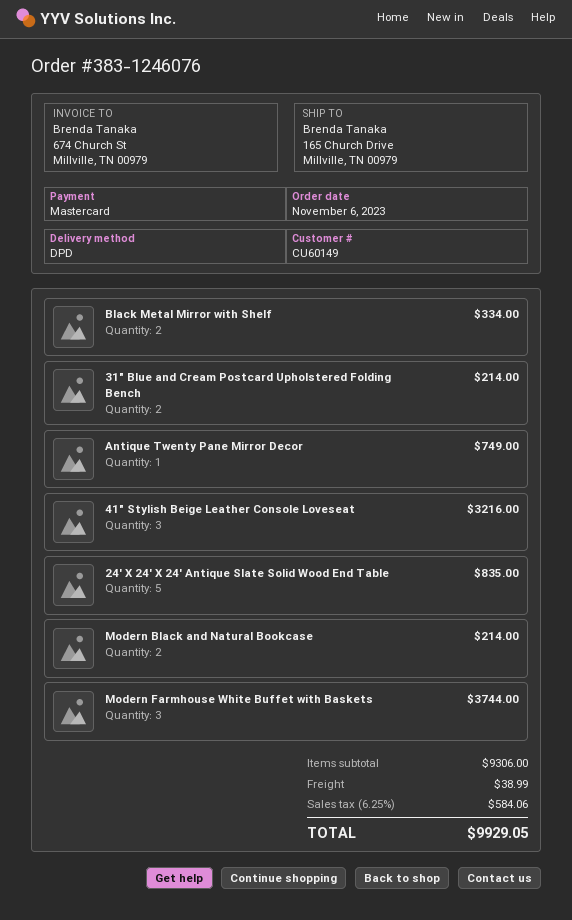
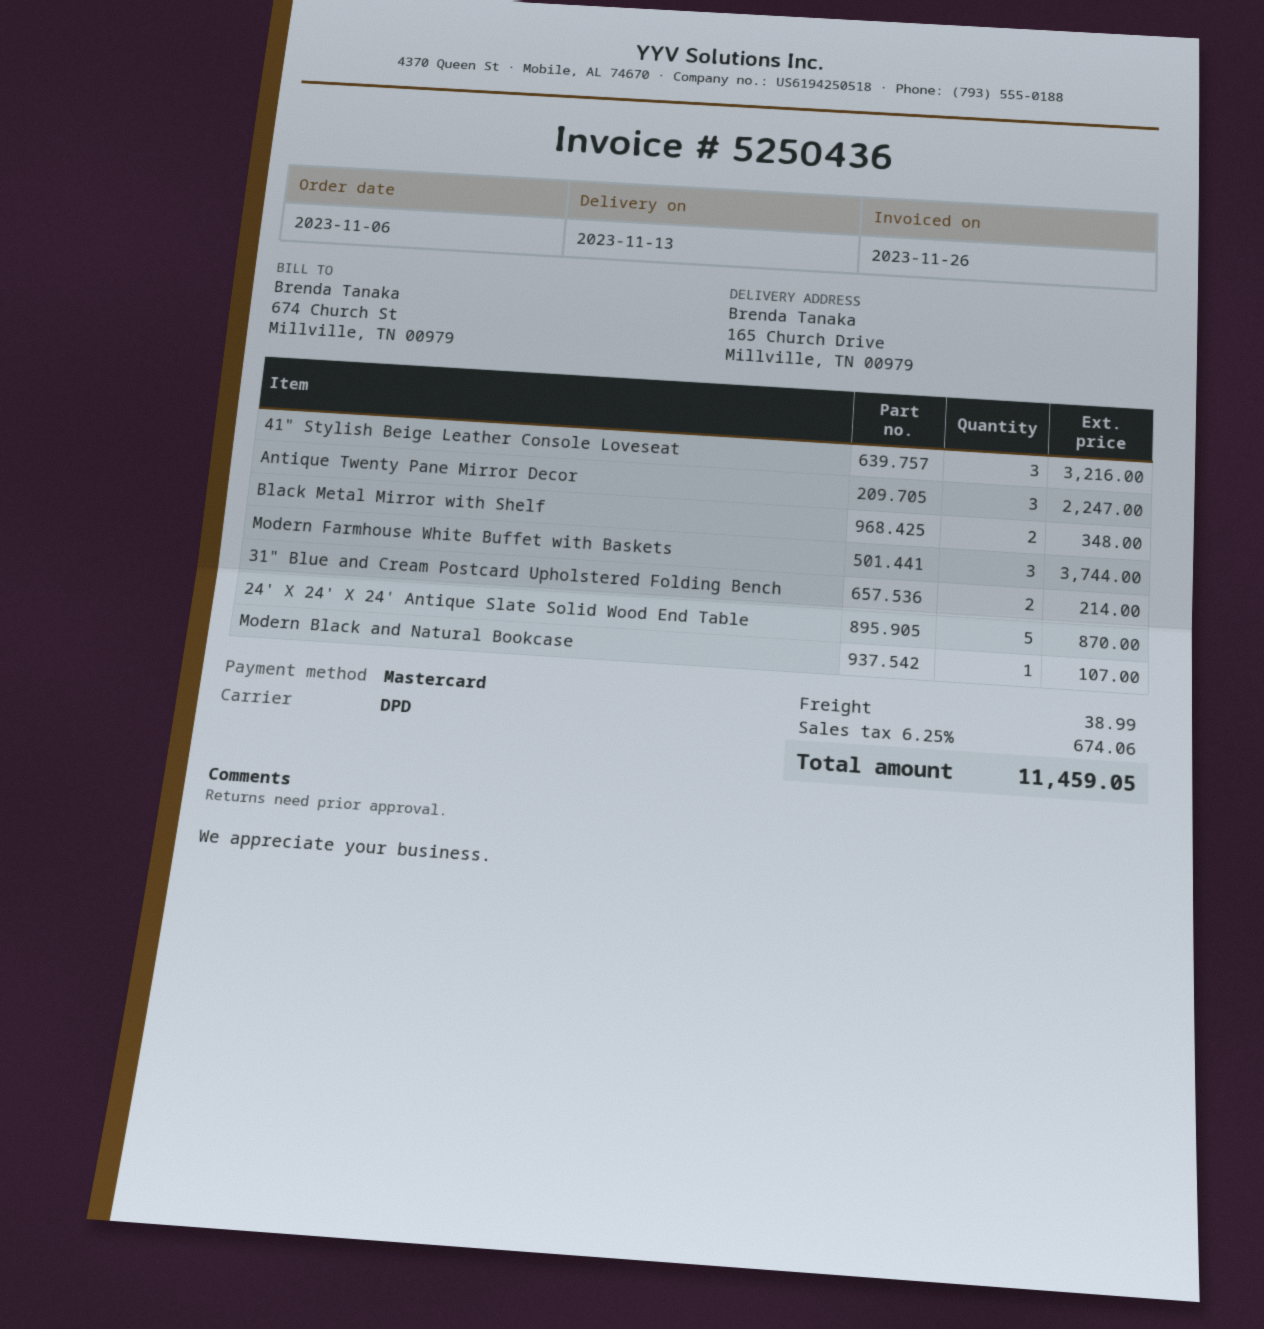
Black Metal Mirror with Shelf: 2 for 334.00 -> 2 for 348.00
Antique Twenty Pane Mirror Decor: 1 for 749.00 -> 3 for 2247.00
24' X 24' X 24' Antique Slate Solid Wood End Table: 5 for 835.00 -> 5 for 870.00
Modern Black and Natural Bookcase: 2 for 214.00 -> 1 for 107.00
tax: 6.25% = 584.06 -> 6.25% = 674.06
total: 9929.05 -> 11459.05

